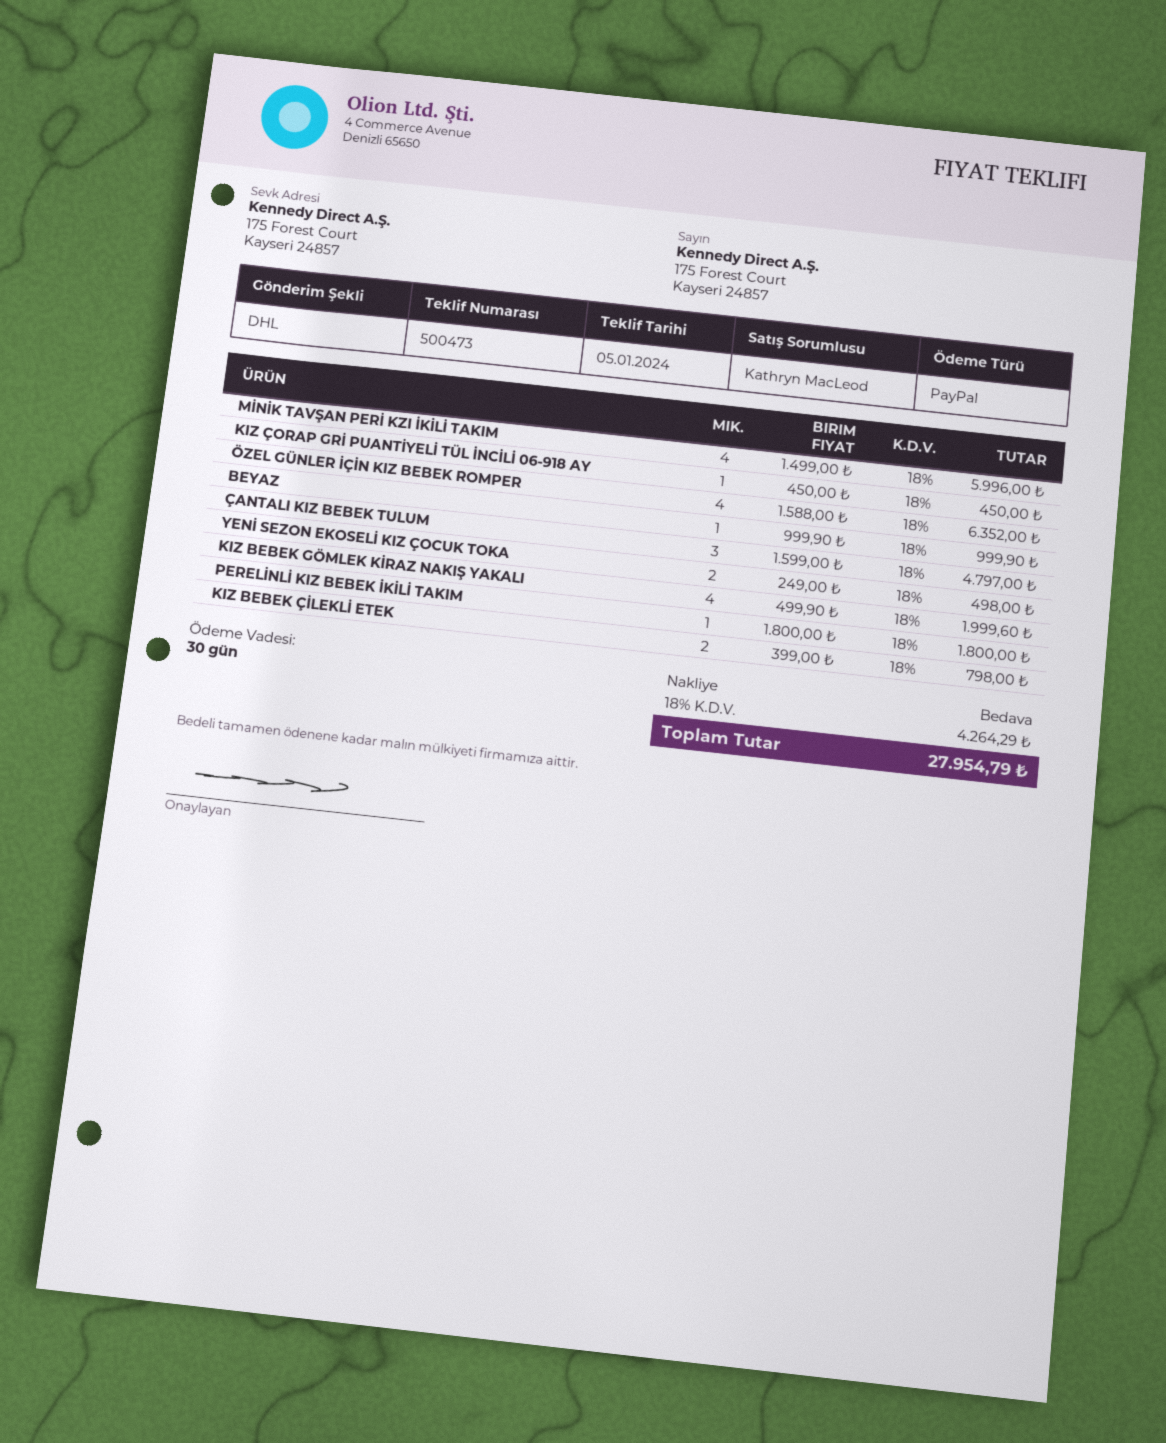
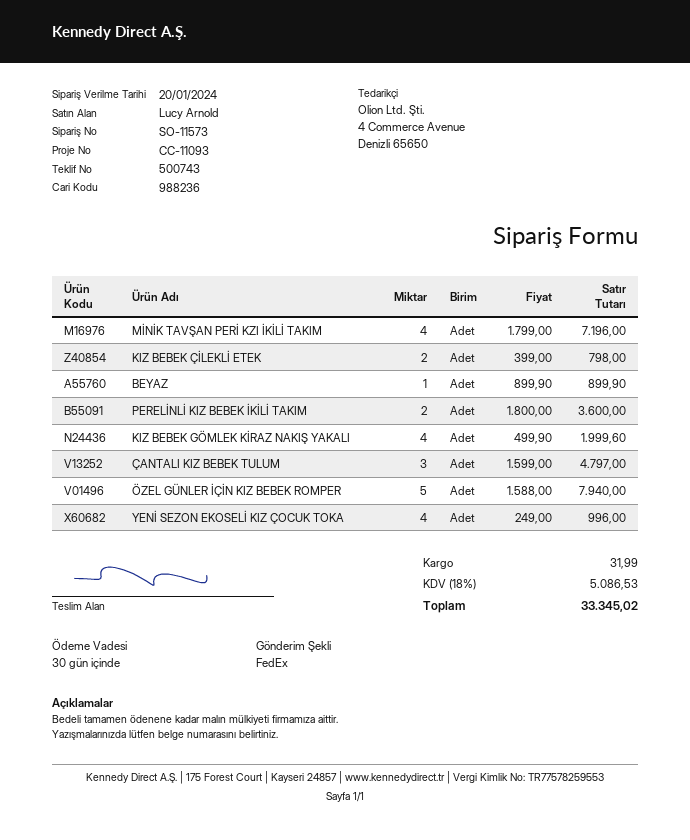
quote number: 500473 -> 500743
shipping method: DHL -> FedEx
MİNİK TAVŞAN PERİ KZI İKİLİ TAKIM: 4 x 1499.00 = 5996.00 -> 4 x 1799.00 = 7196.00
KIZ ÇORAP GRİ PUANTİYELİ TÜL İNCİLİ 06-918 AY: 1 x 450.00 = 450.00 -> none
ÖZEL GÜNLER İÇİN KIZ BEBEK ROMPER: 4 x 1588.00 = 6352.00 -> 5 x 1588.00 = 7940.00
BEYAZ: 1 x 999.90 = 999.90 -> 1 x 899.90 = 899.90
YENİ SEZON EKOSELİ KIZ ÇOCUK TOKA: 2 x 249.00 = 498.00 -> 4 x 249.00 = 996.00
PERELİNLİ KIZ BEBEK İKİLİ TAKIM: 1 x 1800.00 = 1800.00 -> 2 x 1800.00 = 3600.00
shipping: 0.00 -> 31.99
tax: 18% = 4264.29 -> 18% = 5086.53
total: 27954.79 -> 33345.02

